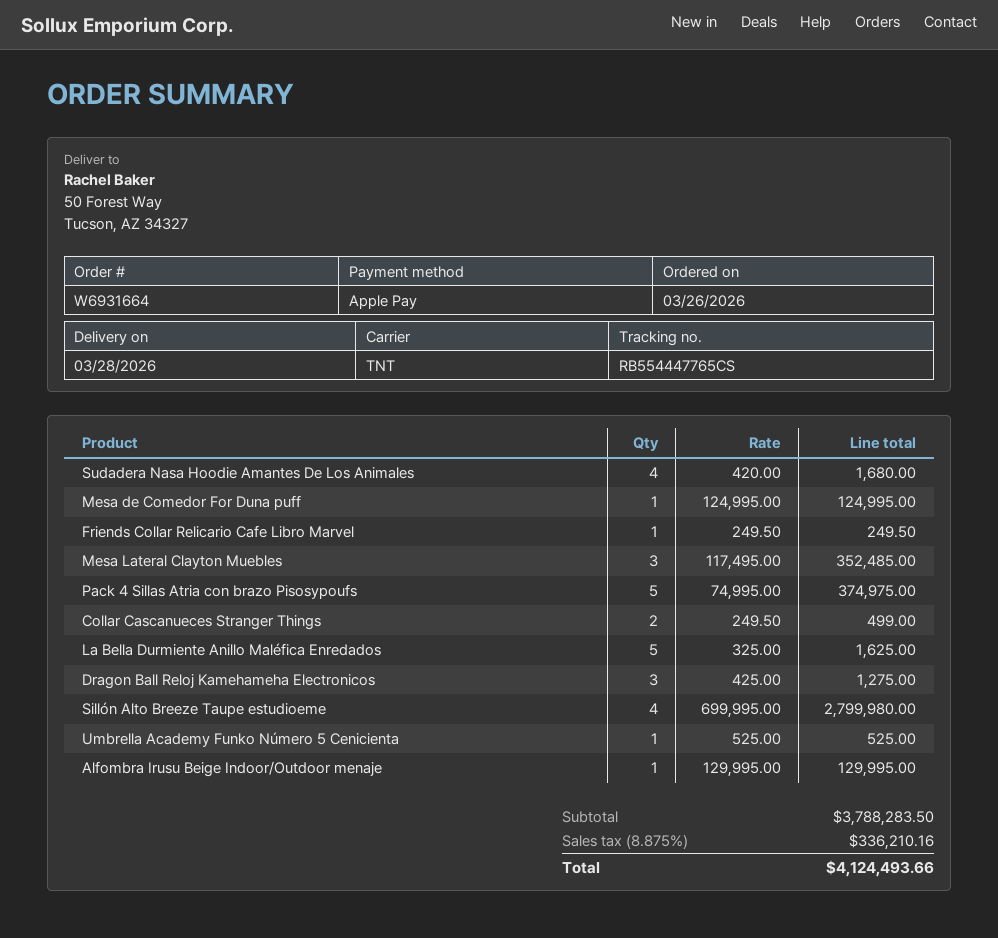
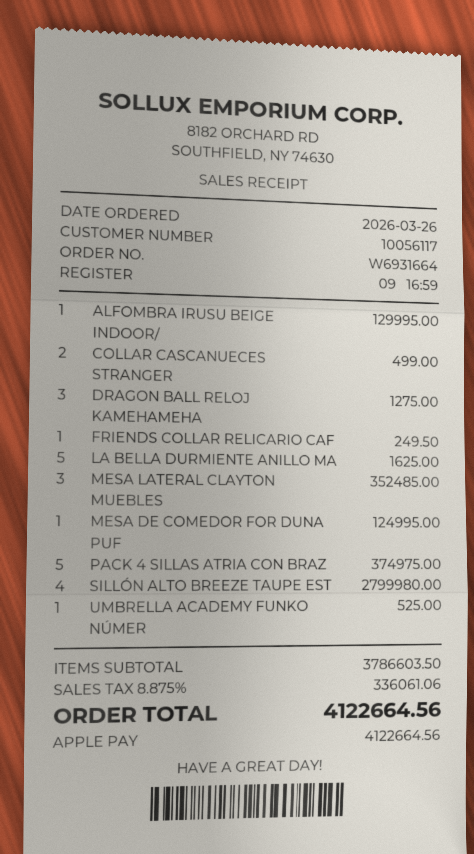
Sudadera Nasa Hoodie Amantes De Los Animales: 4 for 1680.00 -> none
subtotal: 3788283.50 -> 3786603.50
tax: 8.875% = 336210.16 -> 8.875% = 336061.06
total: 4124493.66 -> 4122664.56

